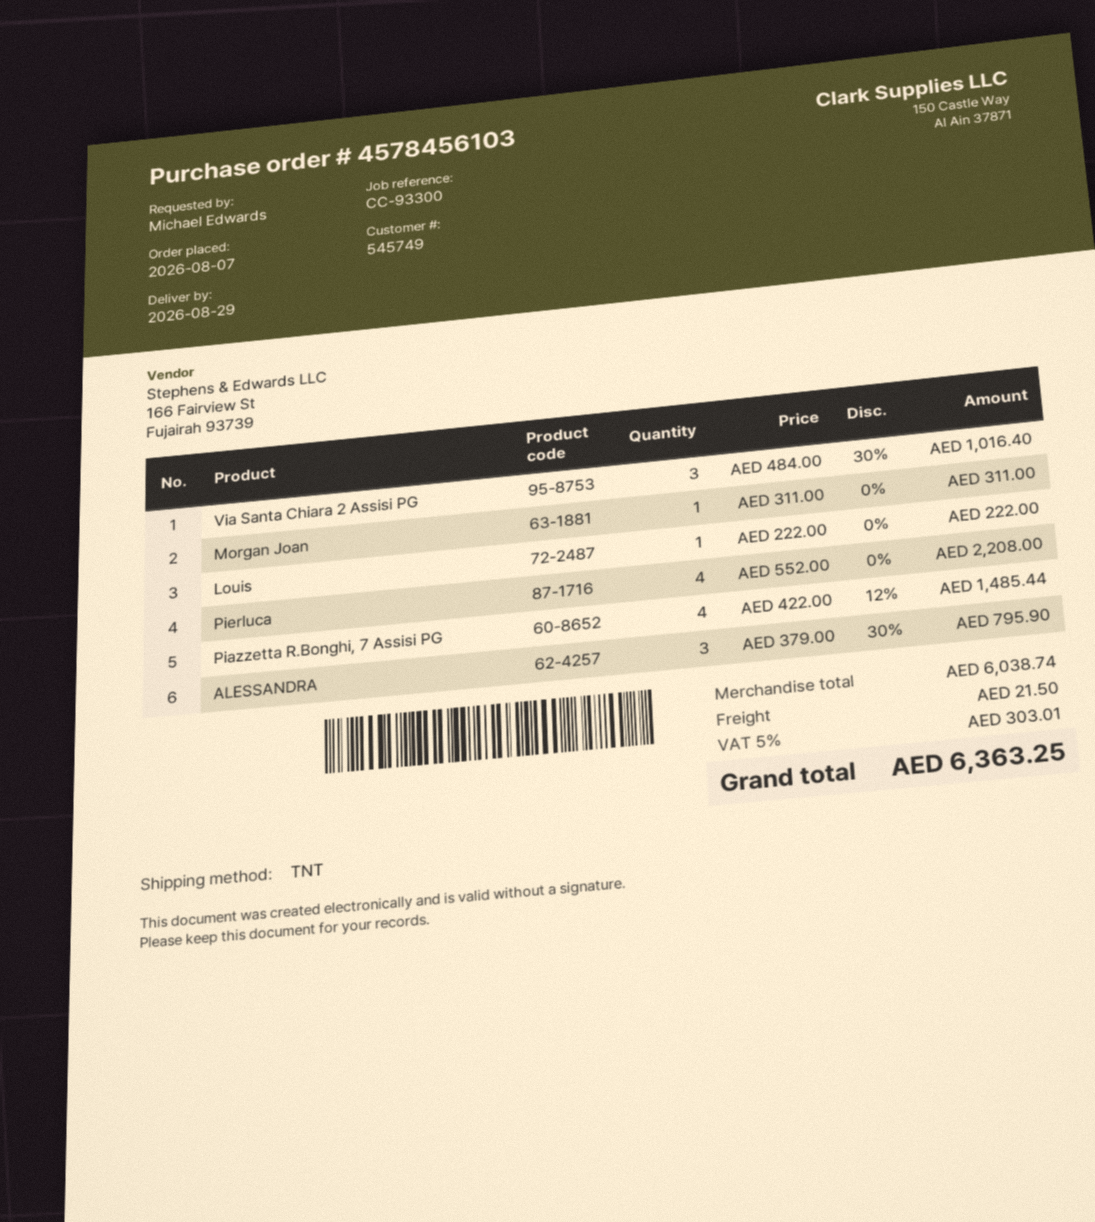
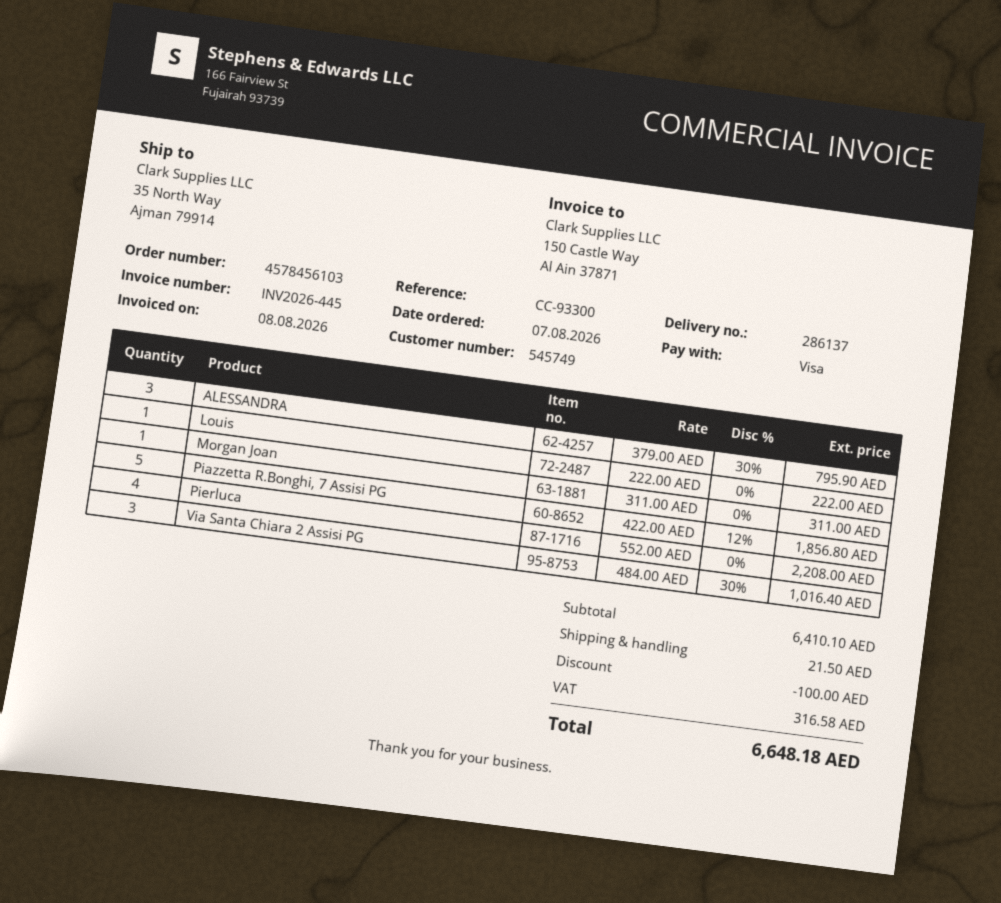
Piazzetta R.Bonghi, 7 Assisi PG: 4 x 422.00 - 12% = 1485.44 -> 5 x 422.00 - 12% = 1856.80
subtotal: 6038.74 -> 6410.10
discount: none -> 100.00
tax: 303.01 -> 316.58
total: 6363.25 -> 6648.18

